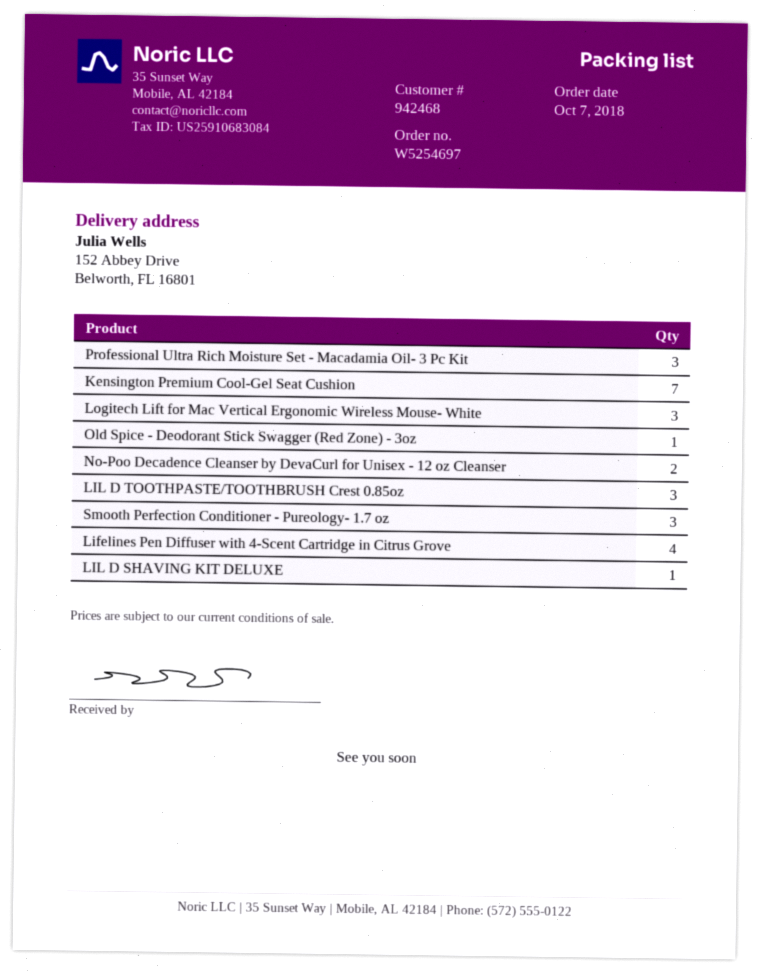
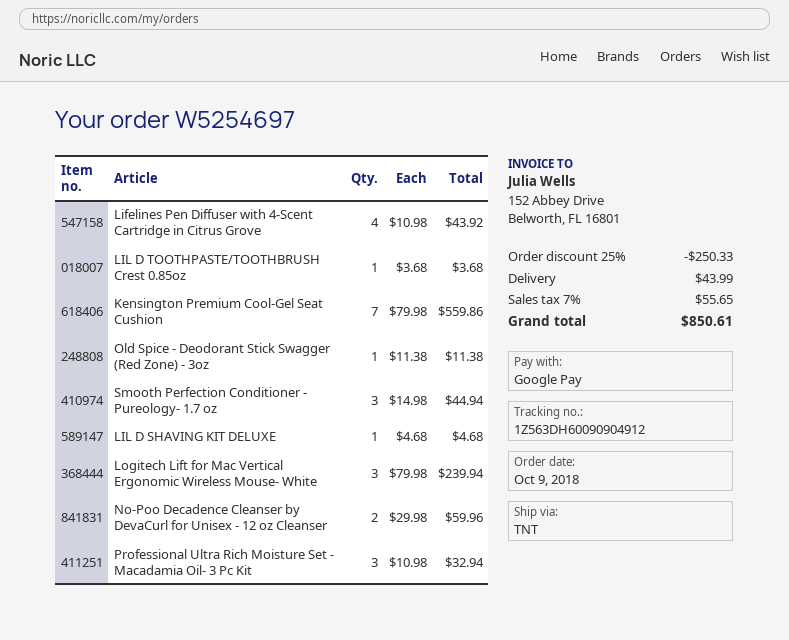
order date: 2018-10-07 -> 2018-10-09
LIL D TOOTHPASTE/TOOTHBRUSH Crest 0.85oz: 3 -> 1

